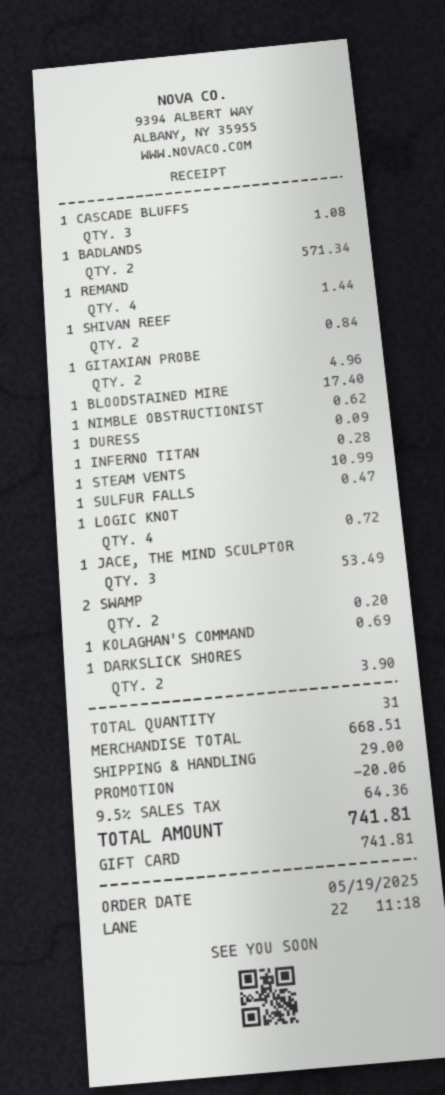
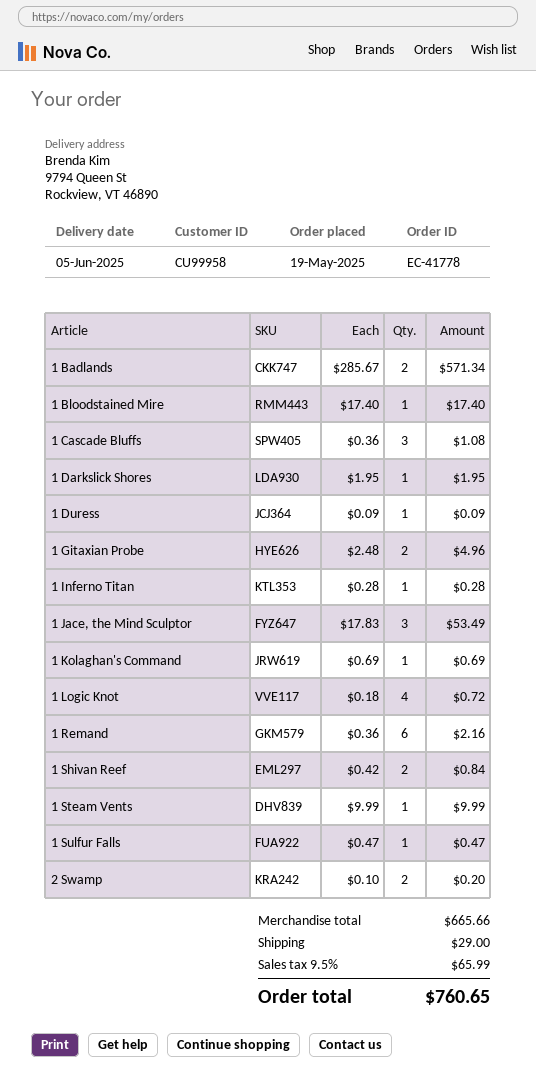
1 REMAND: 4 for 1.44 -> 6 for 2.16
1 NIMBLE OBSTRUCTIONIST: 1 for 0.62 -> none
1 STEAM VENTS: 1 for 10.99 -> 1 for 9.99
1 DARKSLICK SHORES: 2 for 3.90 -> 1 for 1.95
subtotal: 668.51 -> 665.66
discount: 20.06 -> none
tax: 9.5% = 64.36 -> 9.5% = 65.99
total: 741.81 -> 760.65

